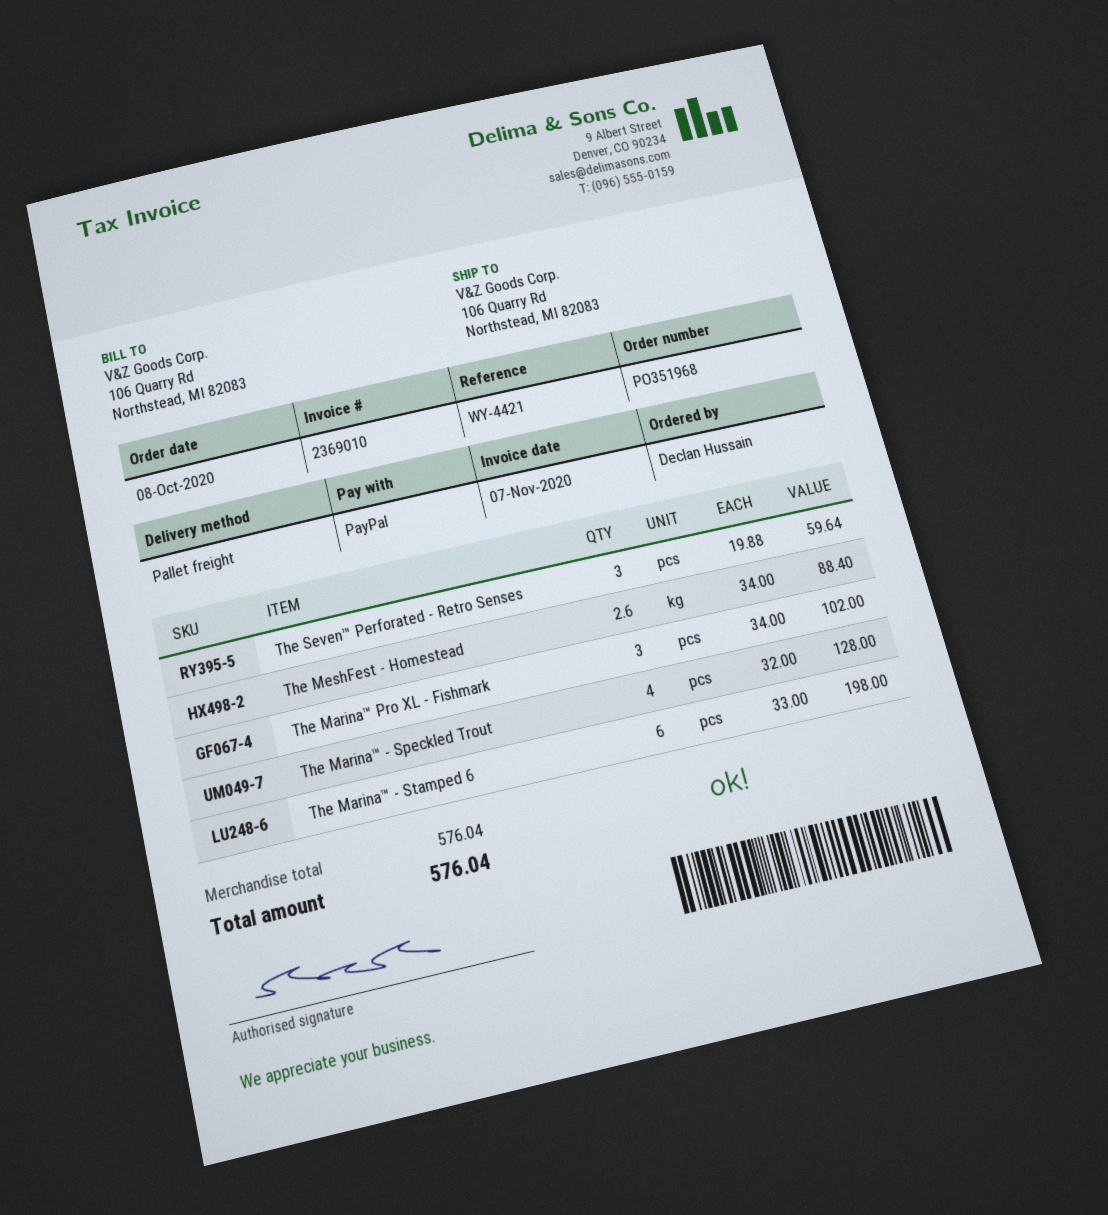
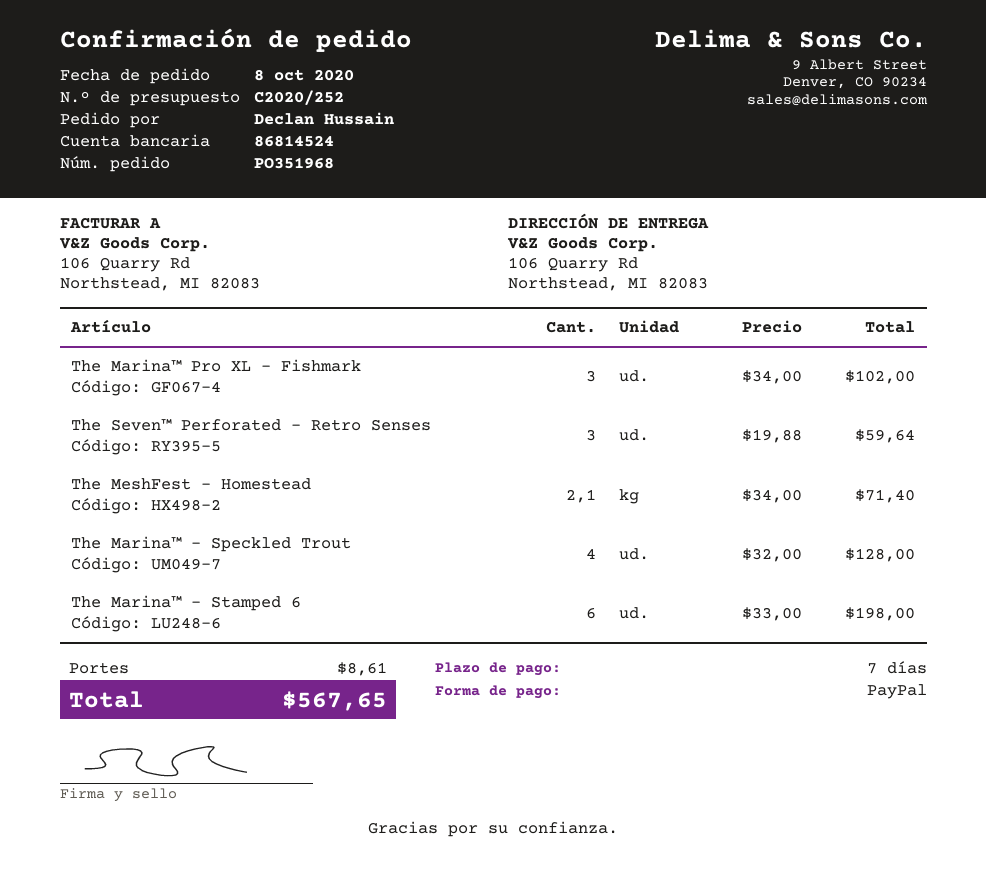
The MeshFest - Homestead: 2.6 x 34.00 = 88.40 -> 2.1 x 34.00 = 71.40
shipping: none -> 8.61
total: 576.04 -> 567.65

